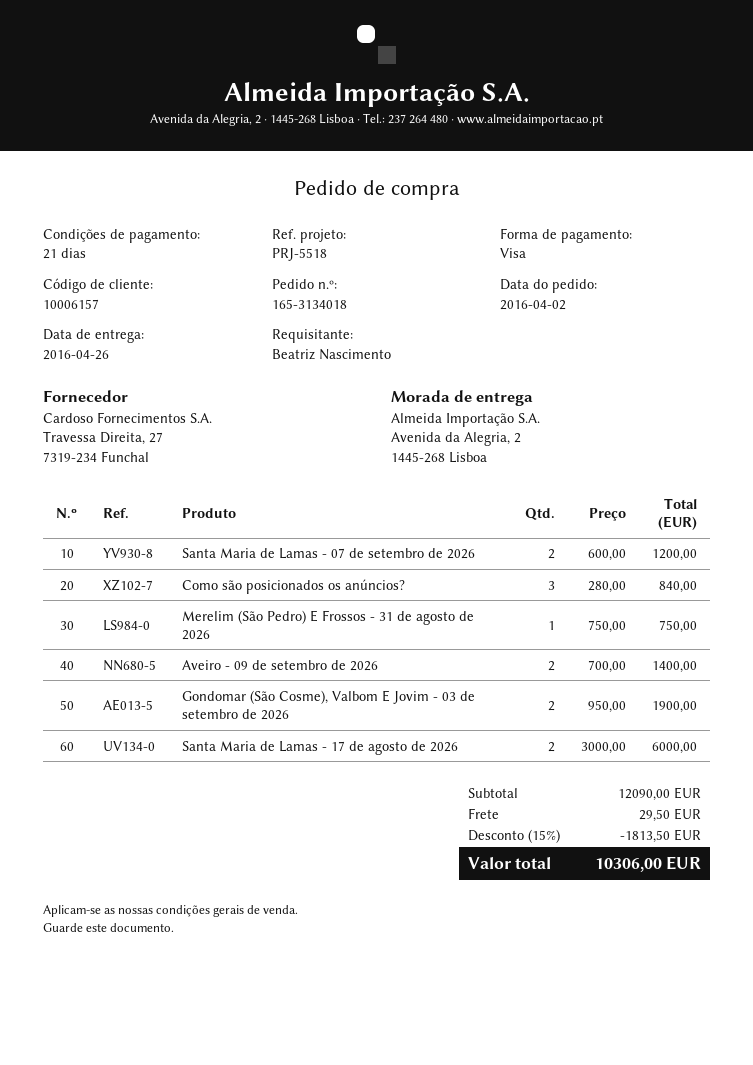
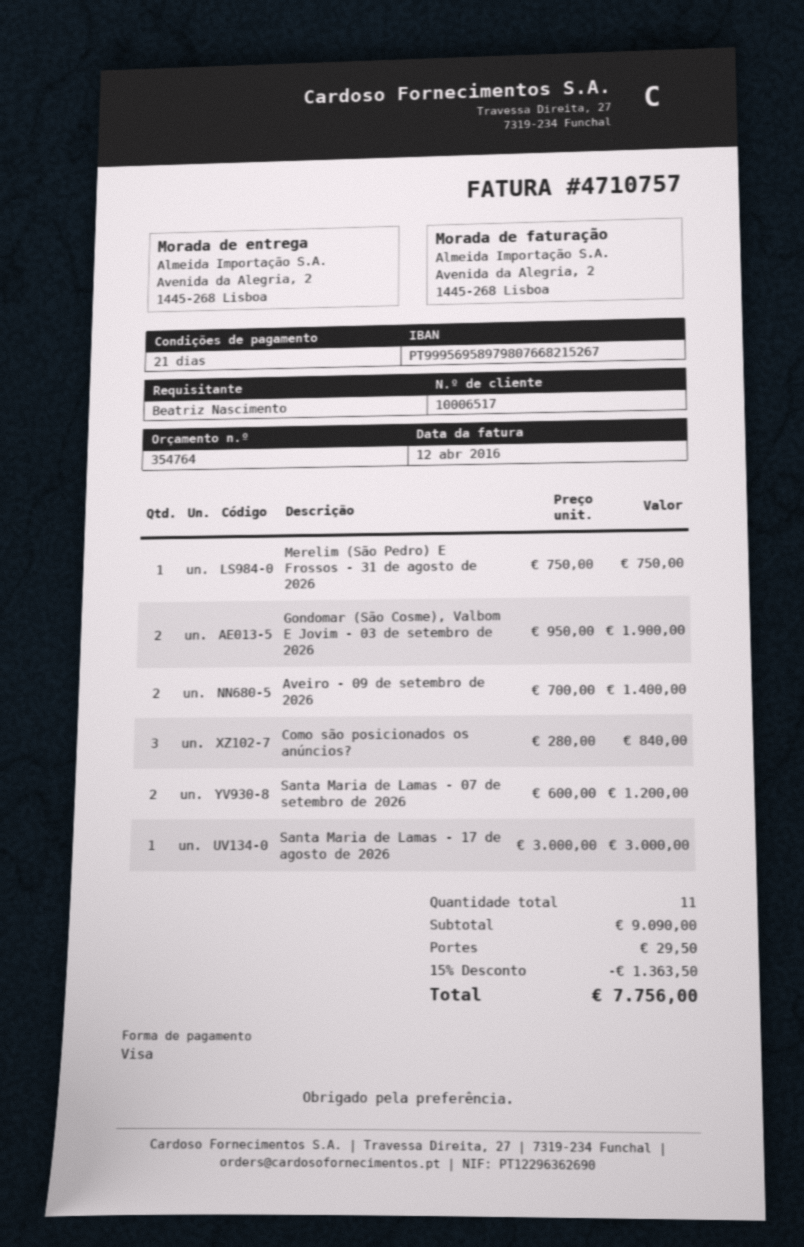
customer number: 10006157 -> 10006517
Santa Maria de Lamas - 17 de agosto de 2026: 2 x 3000.00 = 6000.00 -> 1 x 3000.00 = 3000.00
subtotal: 12090.00 -> 9090.00
discount: 15% = 1813.50 -> 15% = 1363.50
total: 10306.00 -> 7756.00

